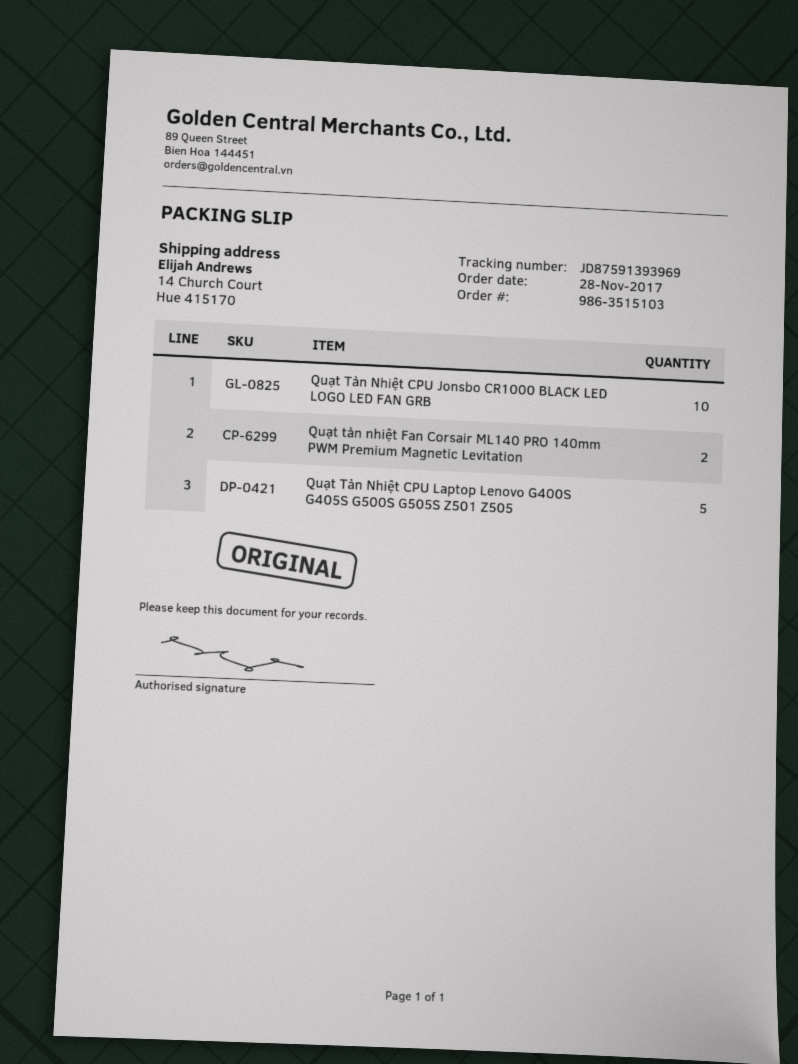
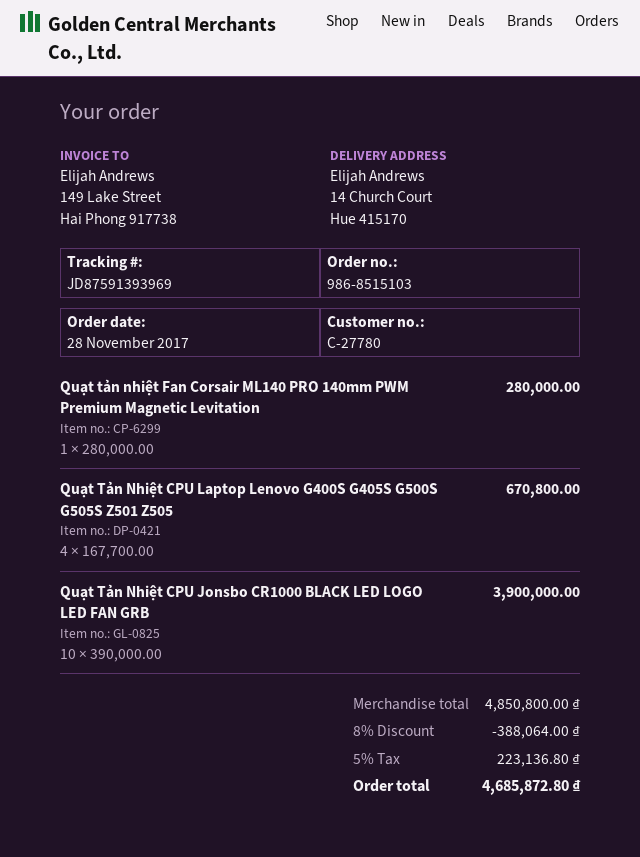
order number: 986-3515103 -> 986-8515103
Quạt tản nhiệt Fan Corsair ML140 PRO 140mm PWM Premium Magnetic Levitation: 2 -> 1
Quạt Tản Nhiệt CPU Laptop Lenovo G400S G405S G500S G505S Z501 Z505: 5 -> 4

